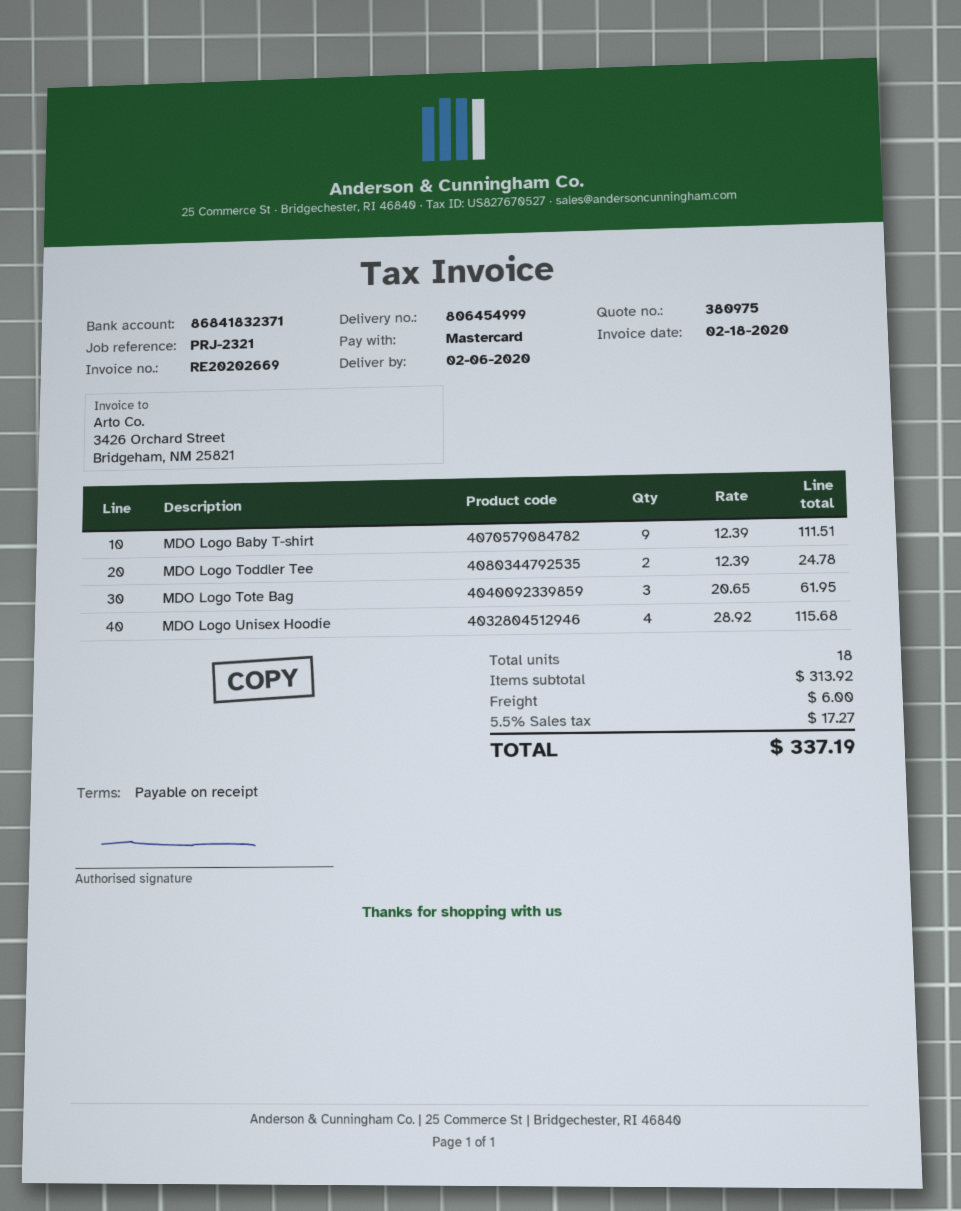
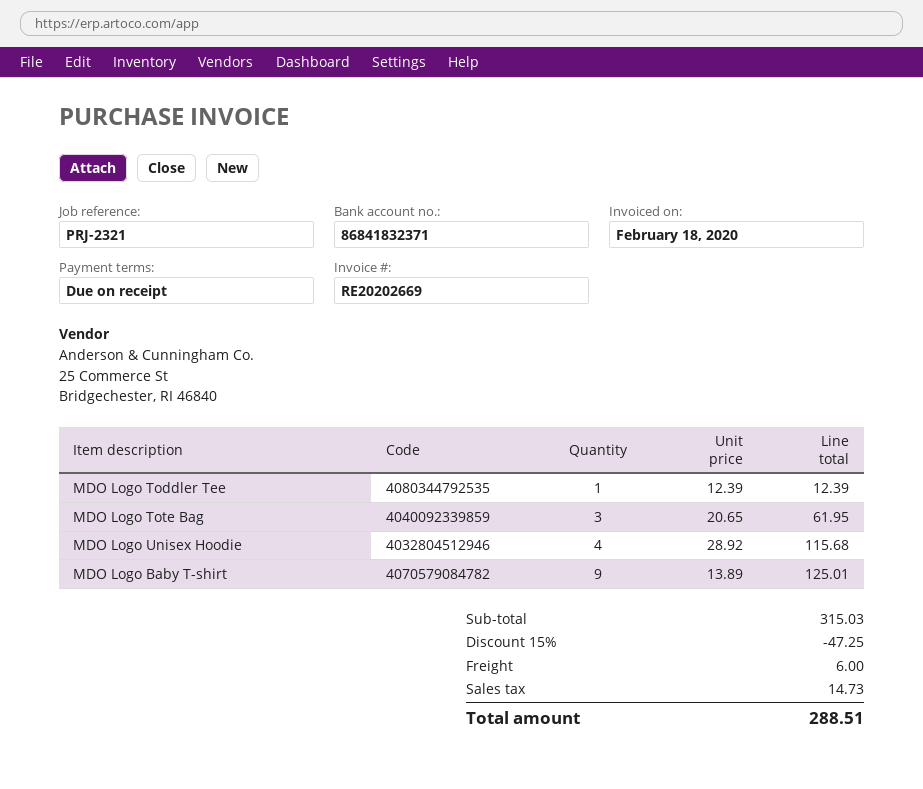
MDO Logo Baby T-shirt: 9 x 12.39 = 111.51 -> 9 x 13.89 = 125.01
MDO Logo Toddler Tee: 2 x 12.39 = 24.78 -> 1 x 12.39 = 12.39
subtotal: 313.92 -> 315.03
discount: none -> 15% = 47.25
tax: 17.27 -> 14.73
total: 337.19 -> 288.51

